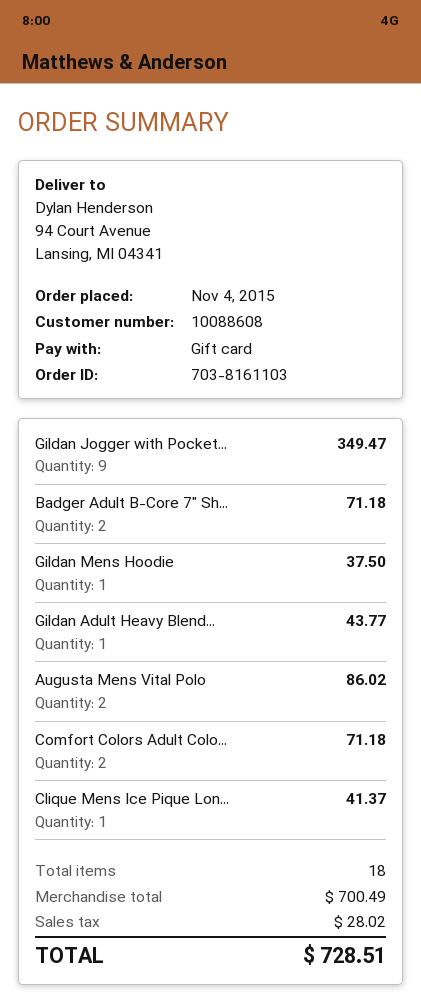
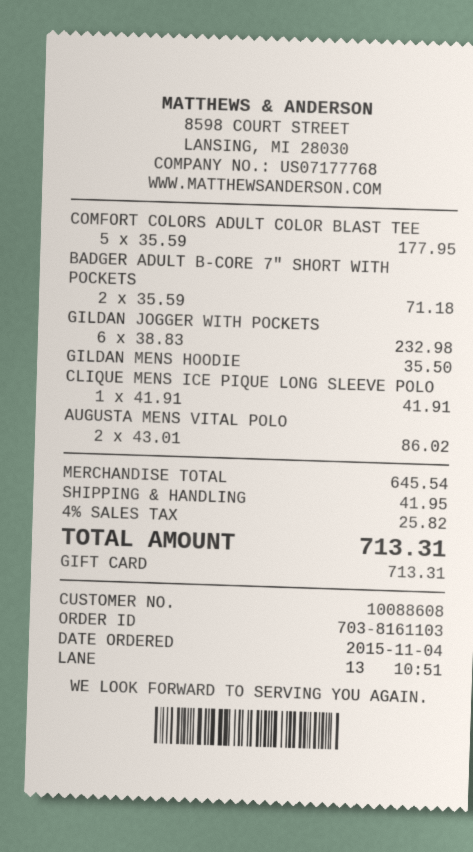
Gildan Jogger with Pocket...: 9 for 349.47 -> 6 for 232.98
Gildan Mens Hoodie: 1 for 37.50 -> 1 for 35.50
Gildan Adult Heavy Blend...: 1 for 43.77 -> none
Comfort Colors Adult Colo...: 2 for 71.18 -> 5 for 177.95
Clique Mens Ice Pique Lon...: 1 for 41.37 -> 1 for 41.91
subtotal: 700.49 -> 645.54
shipping: none -> 41.95
tax: 28.02 -> 25.82
total: 728.51 -> 713.31

